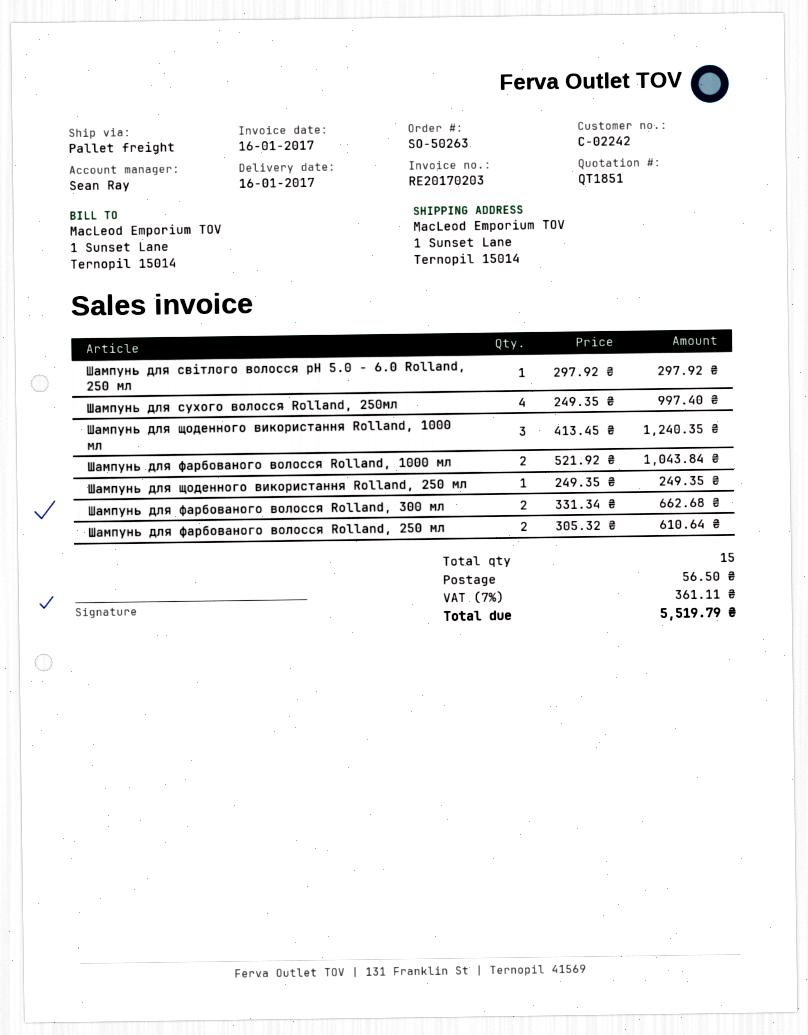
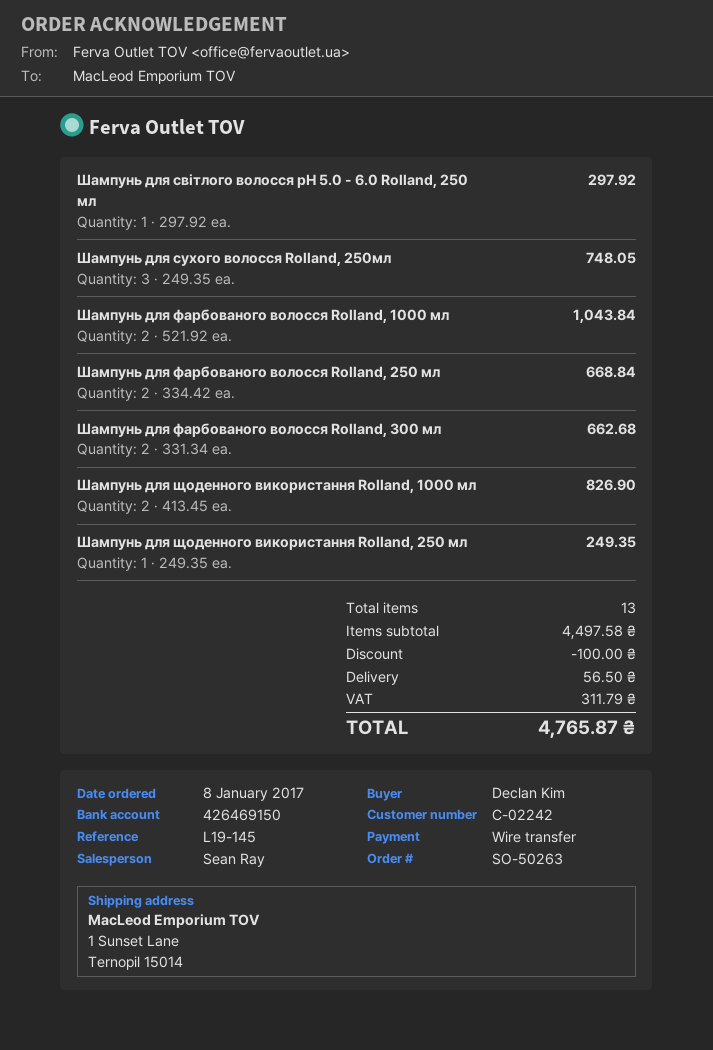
Шампунь для сухого волосся Rolland, 250мл: 4 x 249.35 = 997.40 -> 3 x 249.35 = 748.05
Шампунь для щоденного використання Rolland, 1000 мл: 3 x 413.45 = 1240.35 -> 2 x 413.45 = 826.90
Шампунь для фарбованого волосся Rolland, 250 мл: 2 x 305.32 = 610.64 -> 2 x 334.42 = 668.84
total quantity: 15 -> 13
discount: none -> 100.00
tax: 361.11 -> 311.79
total: 5519.79 -> 4765.87

